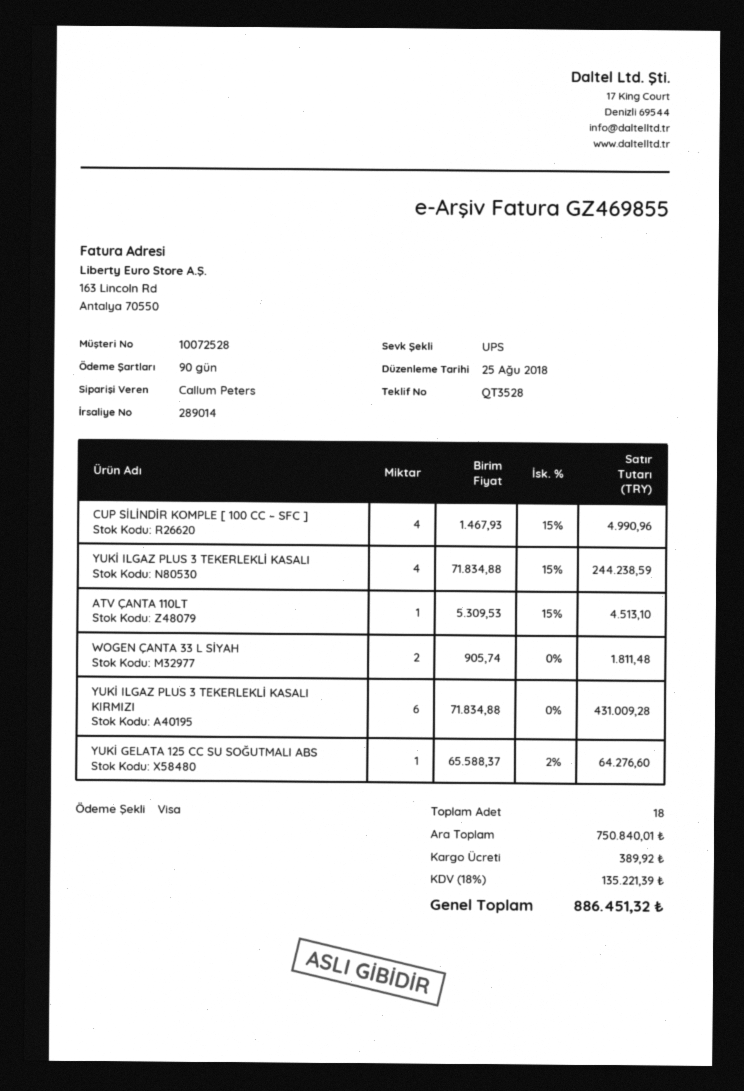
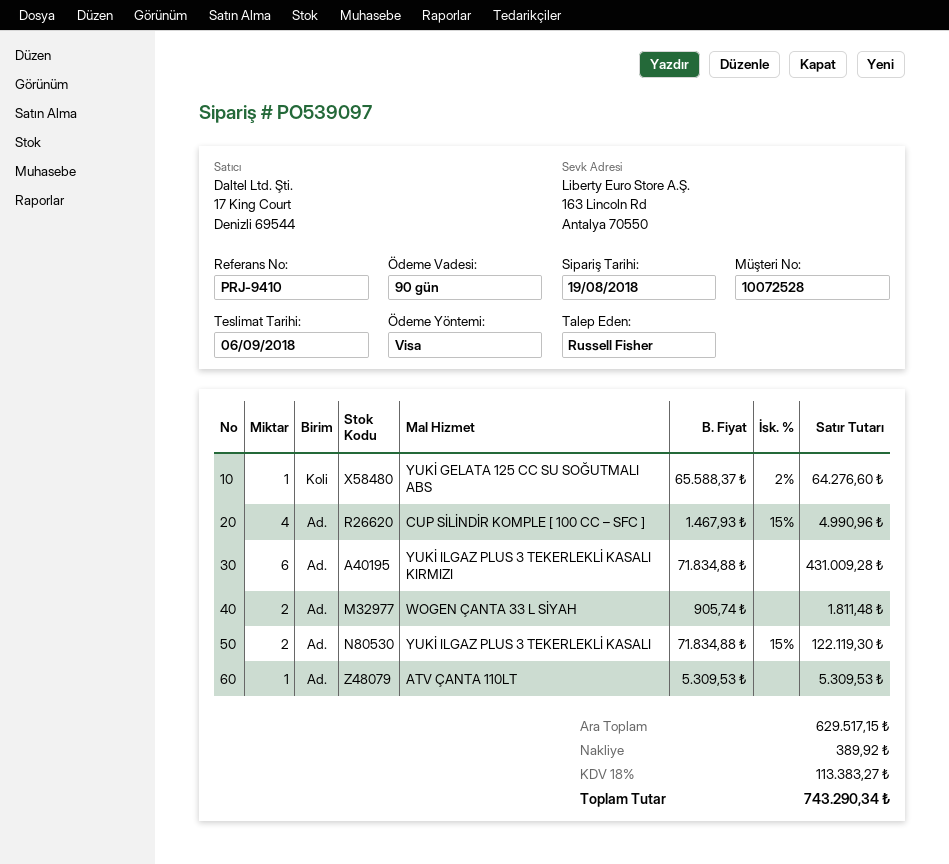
ordered by: Callum Peters -> Russell Fisher
YUKİ ILGAZ PLUS 3 TEKERLEKLİ KASALI: 4 x 71834.88 - 15% = 244238.59 -> 2 x 71834.88 - 15% = 122119.30
ATV ÇANTA 110LT: 1 x 5309.53 - 15% = 4513.10 -> 1 x 5309.53 = 5309.53
subtotal: 750840.01 -> 629517.15
tax: 18% = 135221.39 -> 18% = 113383.27
total: 886451.32 -> 743290.34

